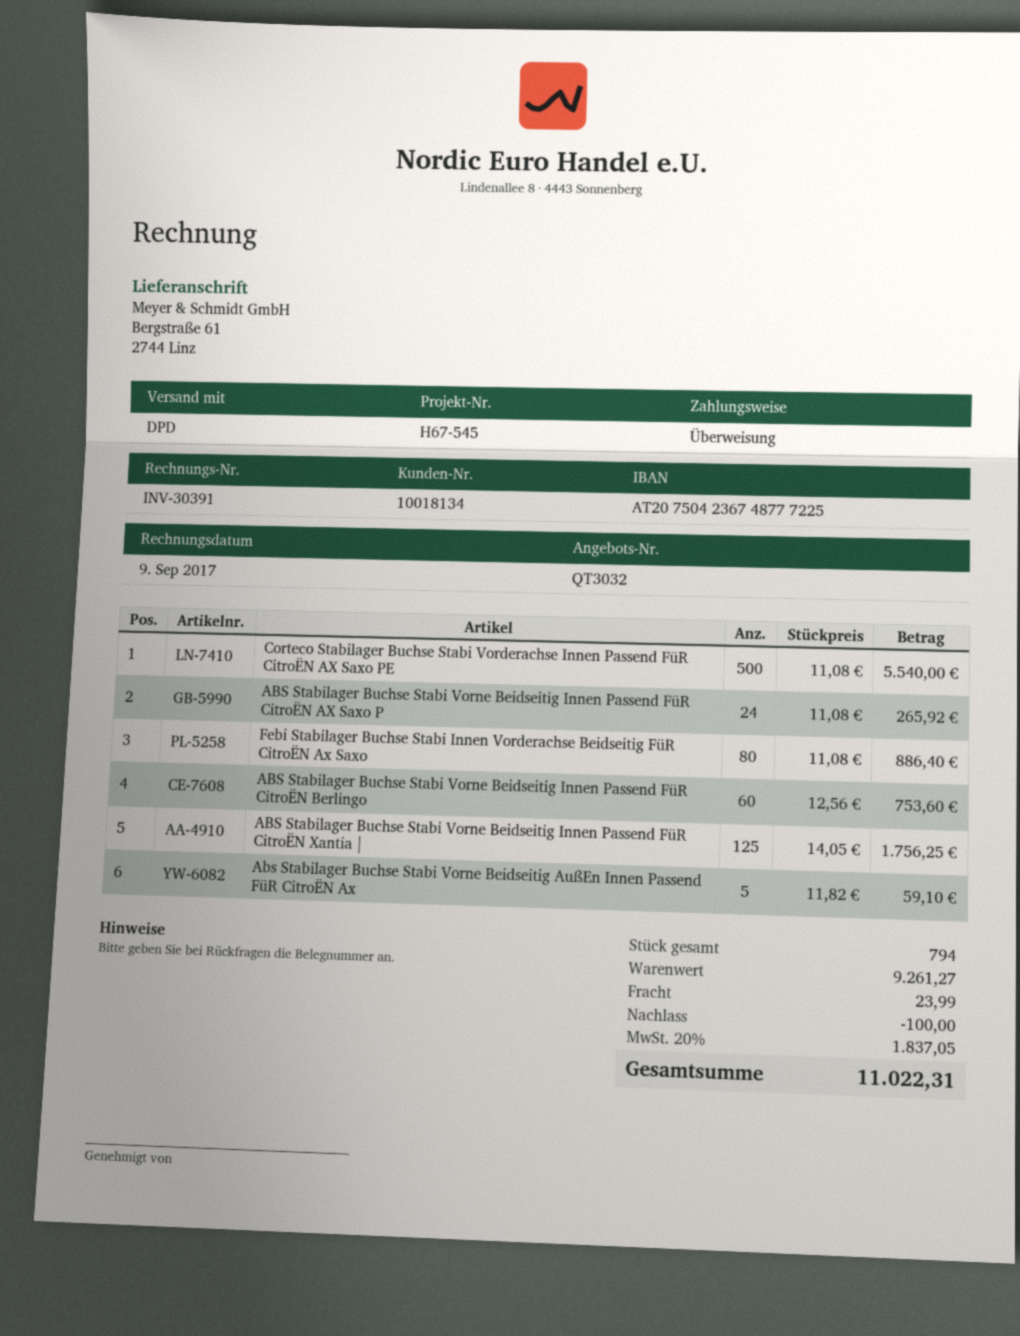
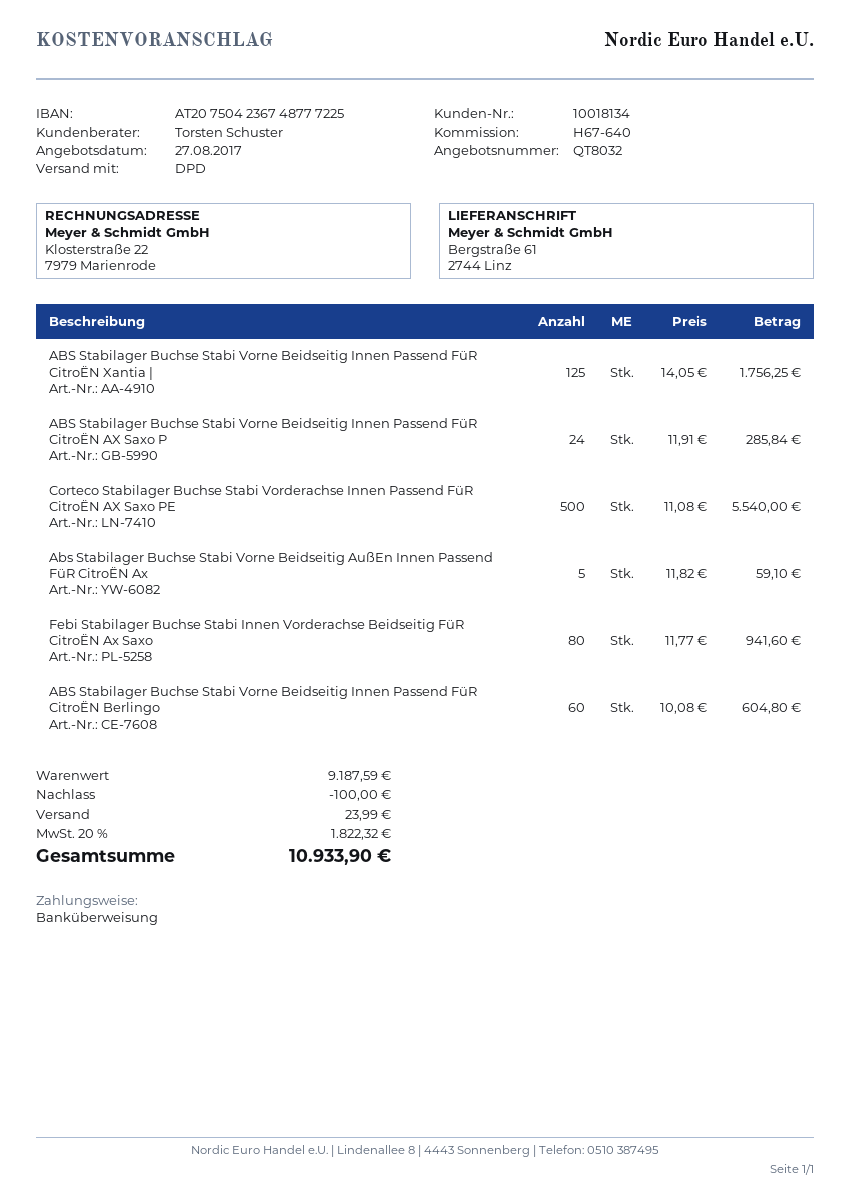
quote number: QT3032 -> QT8032
reference: H67-545 -> H67-640
ABS Stabilager Buchse Stabi Vorne Beidseitig Innen Passend FüR CitroËN AX Saxo P: 24 x 11.08 = 265.92 -> 24 x 11.91 = 285.84
Febi Stabilager Buchse Stabi Innen Vorderachse Beidseitig FüR CitroËN Ax Saxo: 80 x 11.08 = 886.40 -> 80 x 11.77 = 941.60
ABS Stabilager Buchse Stabi Vorne Beidseitig Innen Passend FüR CitroËN Berlingo: 60 x 12.56 = 753.60 -> 60 x 10.08 = 604.80
subtotal: 9261.27 -> 9187.59
tax: 20% = 1837.05 -> 20% = 1822.32
total: 11022.31 -> 10933.90

